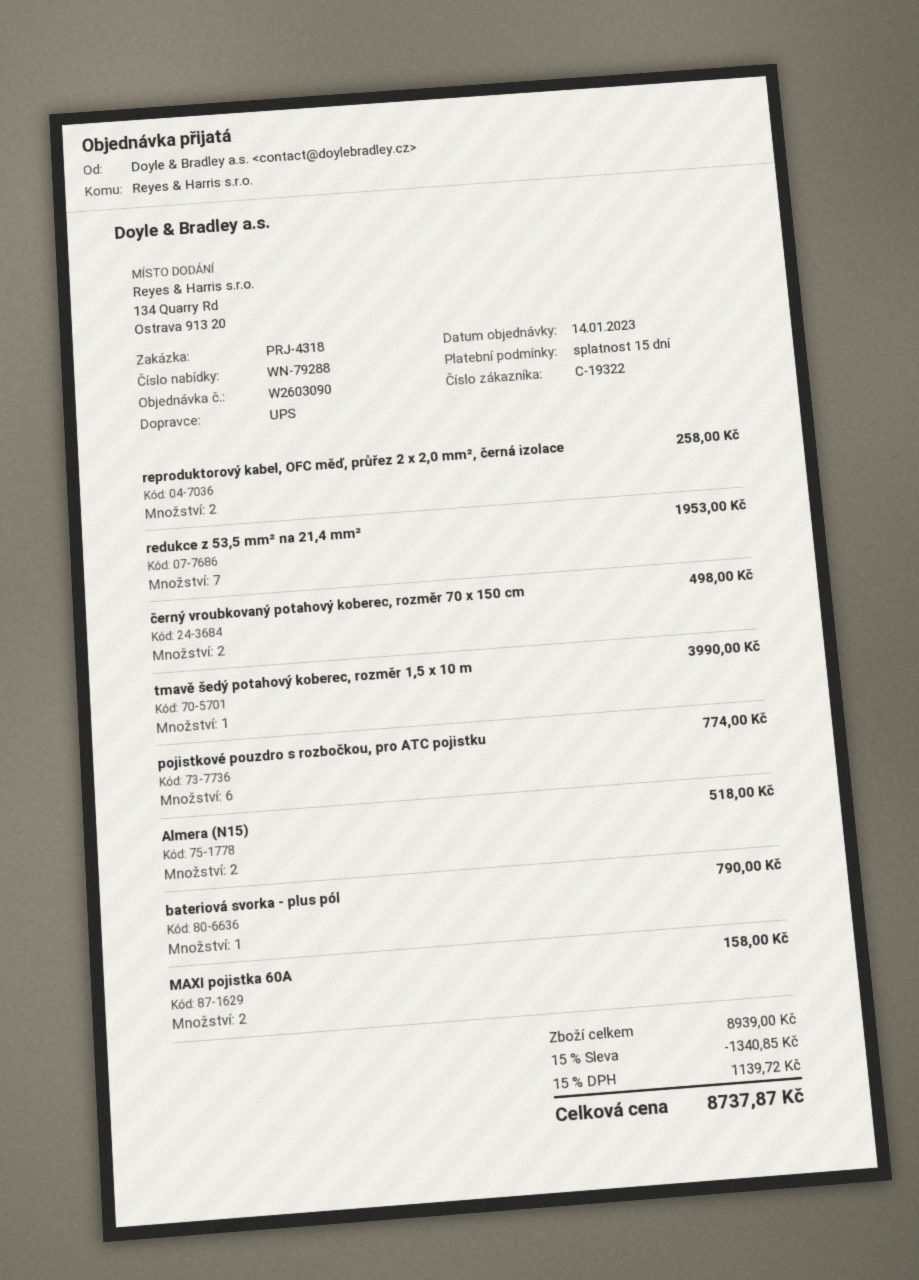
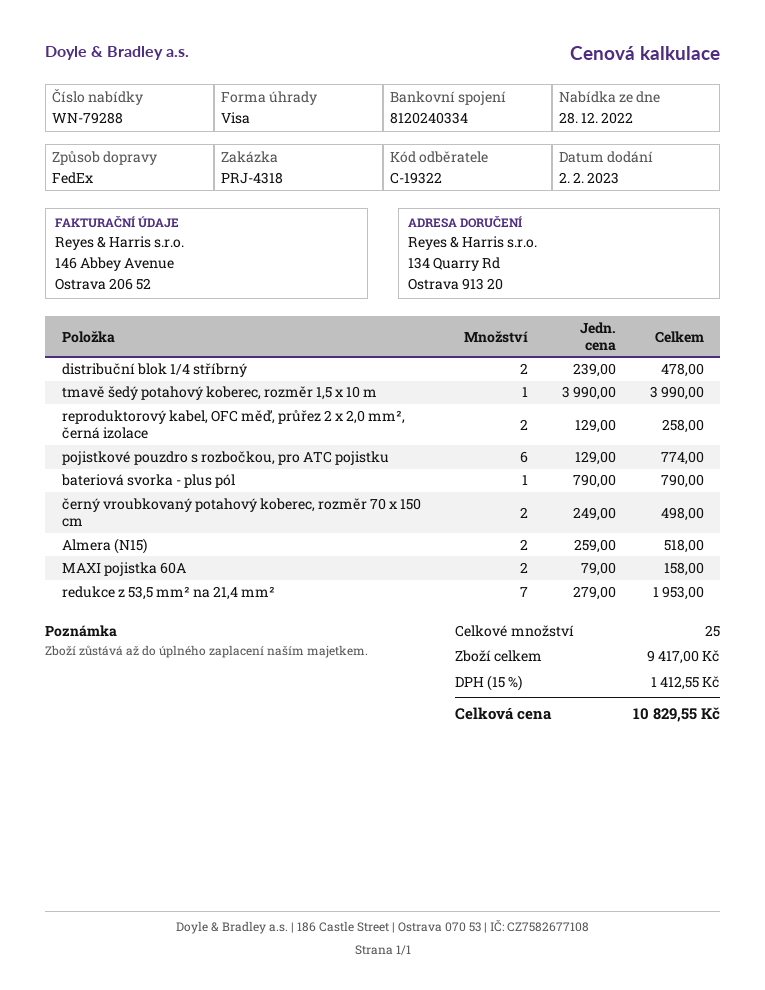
shipping method: UPS -> FedEx
distribuční blok 1/4 stříbrný: none -> 2 for 478.00
subtotal: 8939.00 -> 9417.00
discount: 15% = 1340.85 -> none
tax: 15% = 1139.72 -> 15% = 1412.55
total: 8737.87 -> 10829.55

